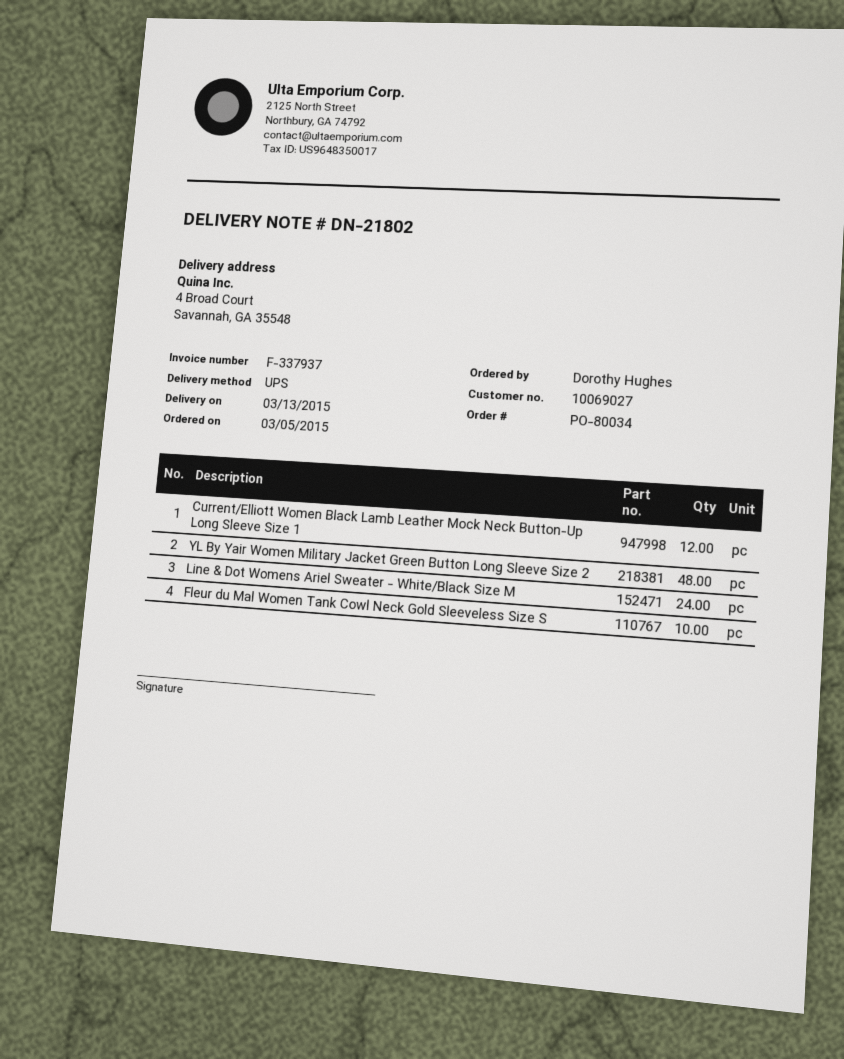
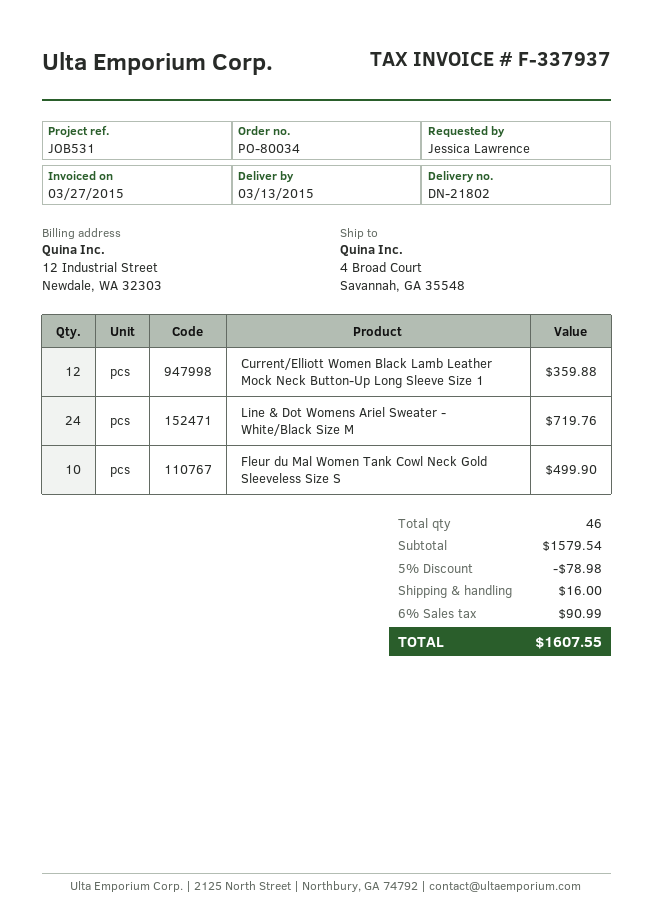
ordered by: Dorothy Hughes -> Jessica Lawrence
YL By Yair Women Military Jacket Green Button Long Sleeve Size 2: 48 -> none

